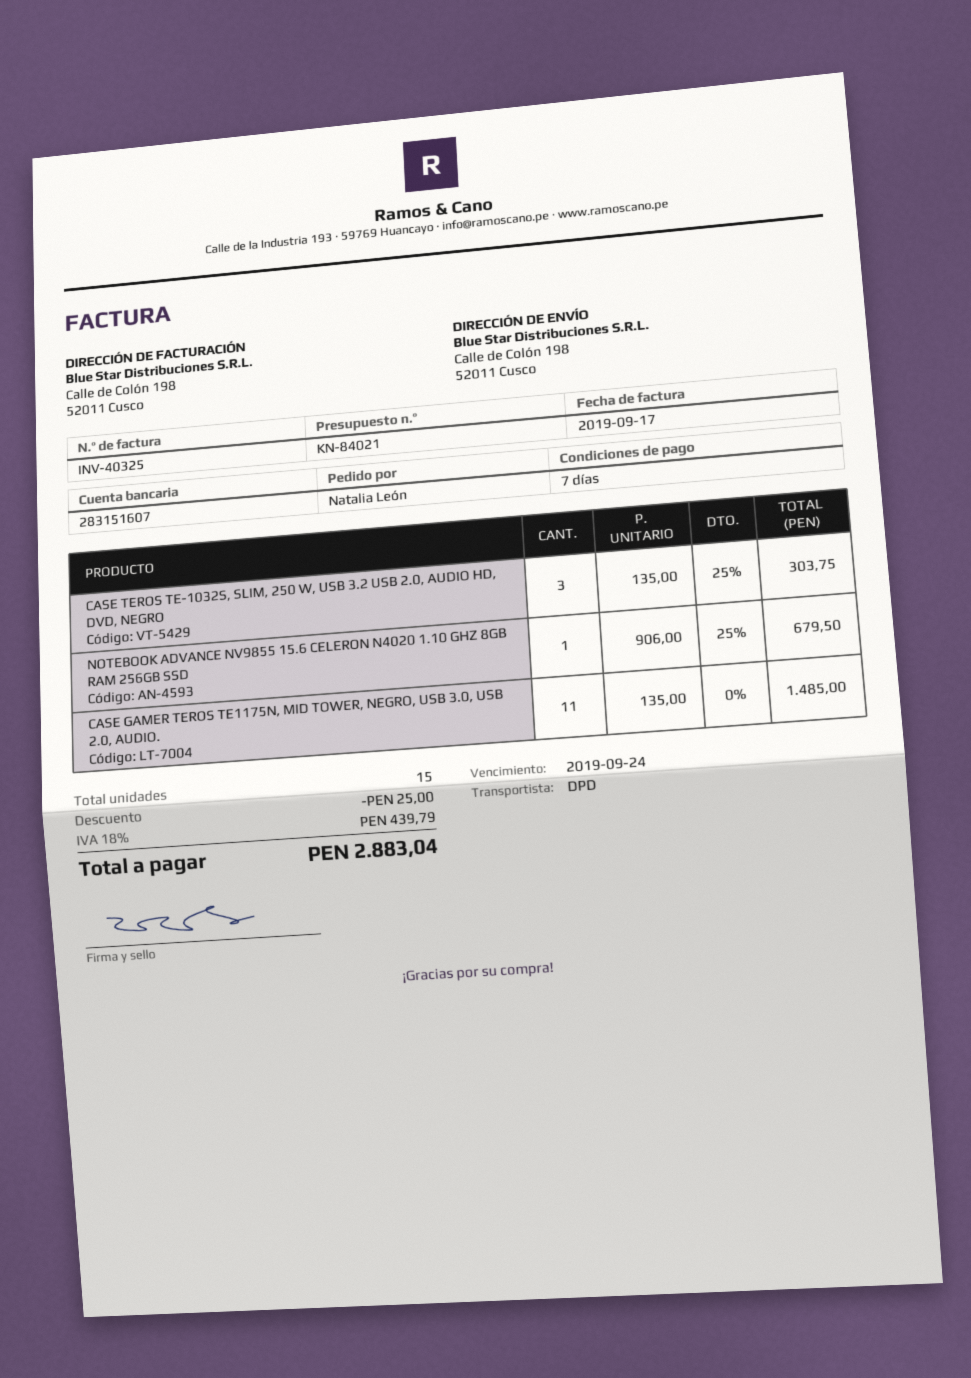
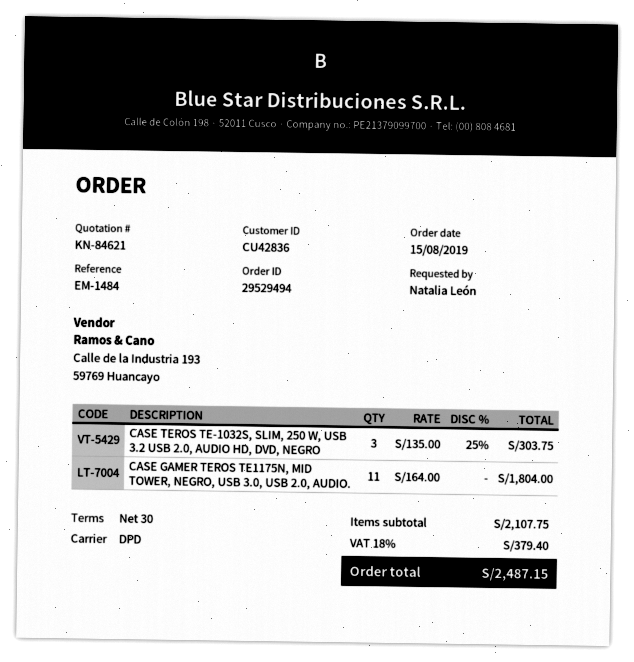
quote number: KN-84021 -> KN-84621
payment terms: 7 days -> 30 days
NOTEBOOK ADVANCE NV9855 15.6 CELERON N4020 1.10 GHZ 8GB RAM 256GB SSD: 1 x 906.00 - 25% = 679.50 -> none
CASE GAMER TEROS TE1175N, MID TOWER, NEGRO, USB 3.0, USB 2.0, AUDIO.: 11 x 135.00 = 1485.00 -> 11 x 164.00 = 1804.00
discount: 25.00 -> none
tax: 18% = 439.79 -> 18% = 379.40
total: 2883.04 -> 2487.15

